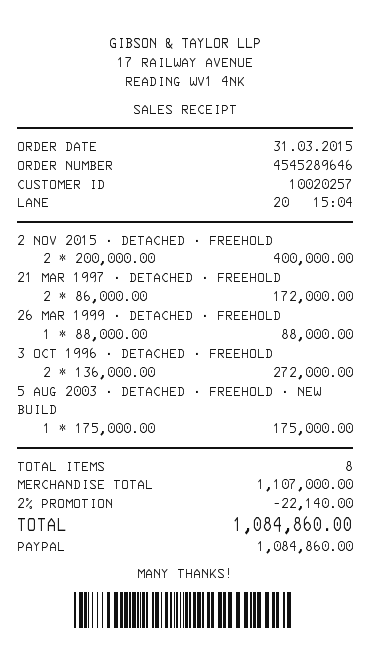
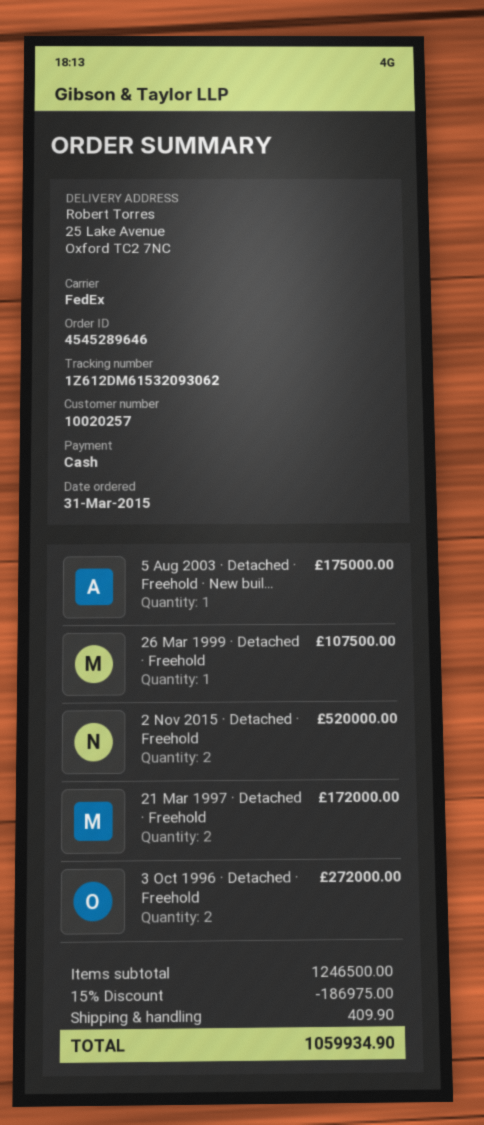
payment method: PayPal -> cash
2 NOV 2015 · DETACHED · FREEHOLD: 2 for 400000.00 -> 2 for 520000.00
26 MAR 1999 · DETACHED · FREEHOLD: 1 for 88000.00 -> 1 for 107500.00
subtotal: 1107000.00 -> 1246500.00
discount: 2% = 22140.00 -> 15% = 186975.00
shipping: none -> 409.90
total: 1084860.00 -> 1059934.90

